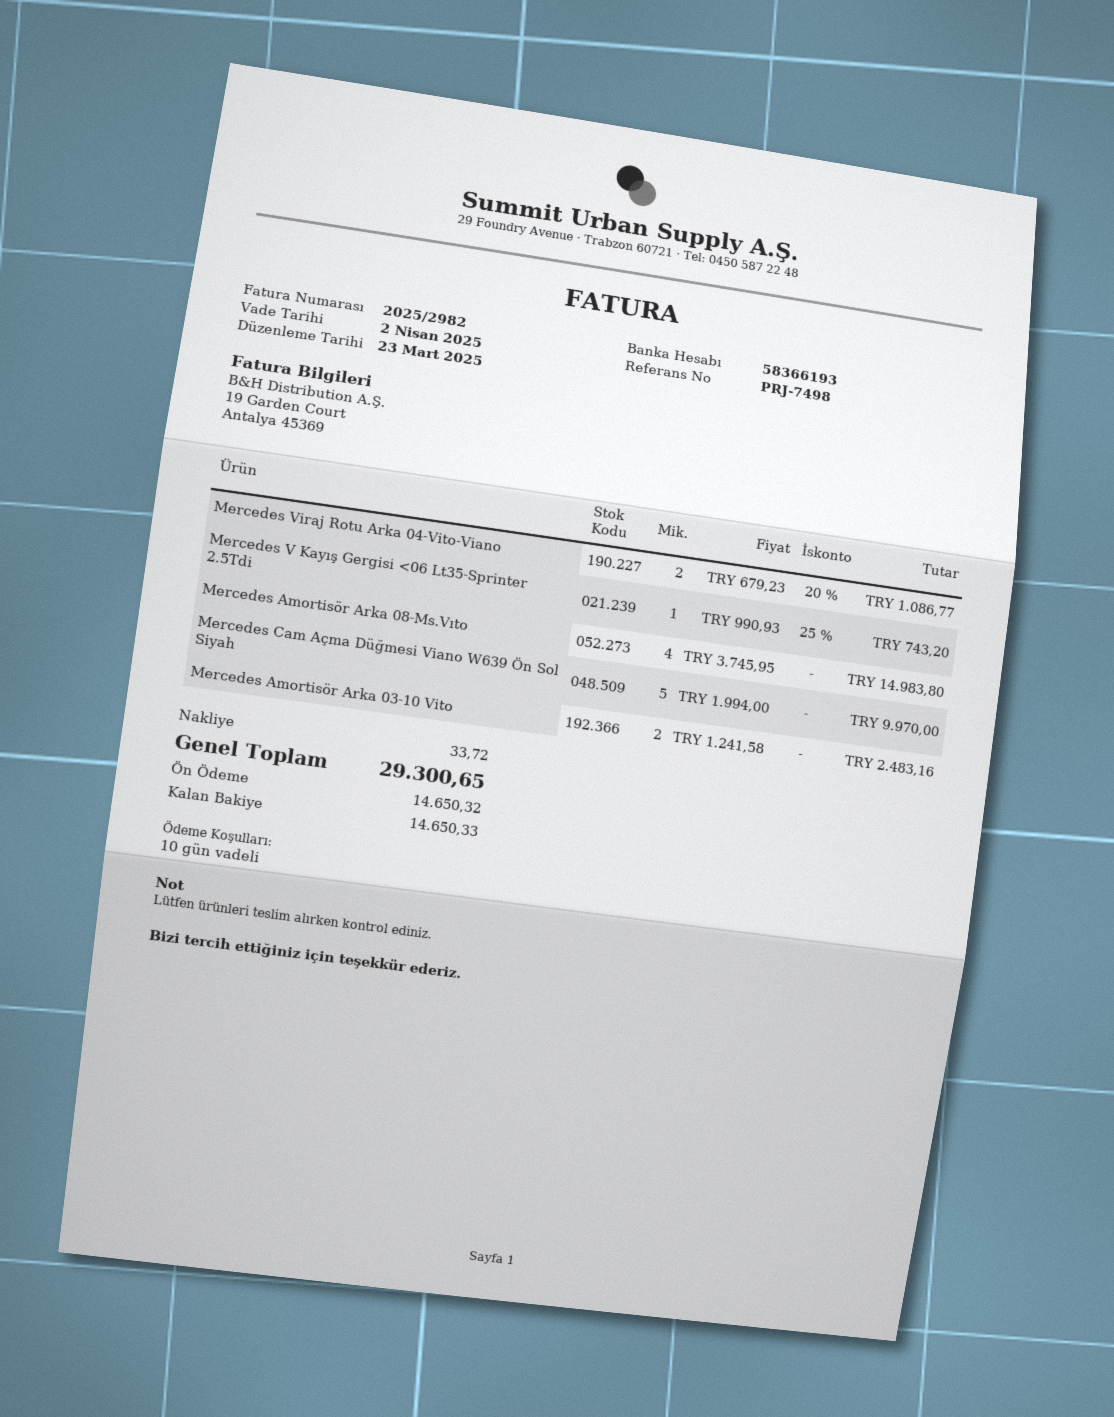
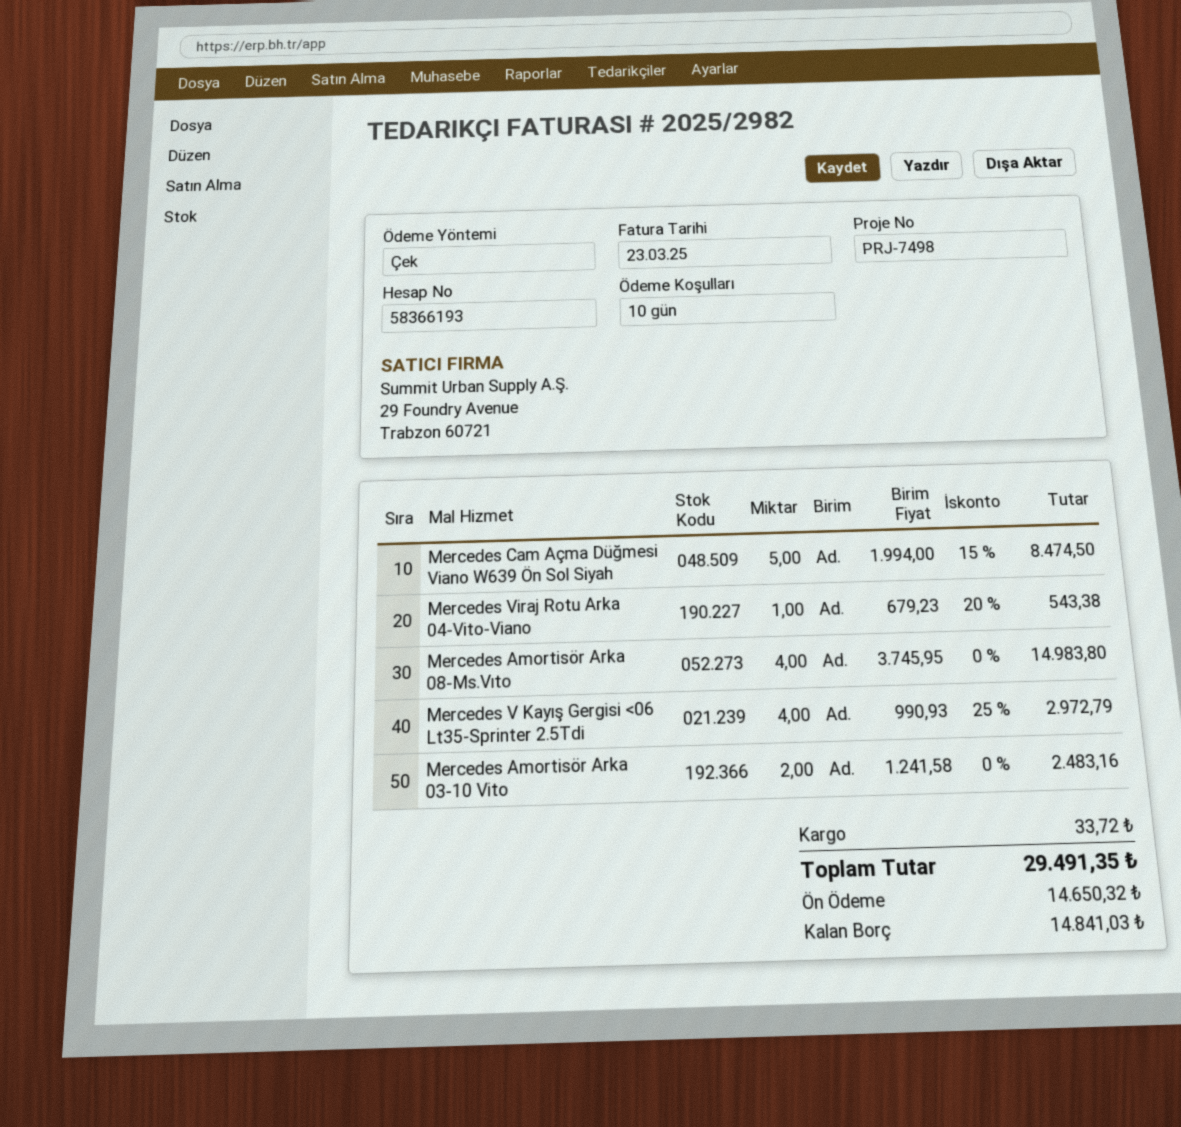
Mercedes Viraj Rotu Arka 04-Vito-Viano: 2 x 679.23 - 20% = 1086.77 -> 1 x 679.23 - 20% = 543.38
Mercedes V Kayış Gergisi <06 Lt35-Sprinter 2.5Tdi: 1 x 990.93 - 25% = 743.20 -> 4 x 990.93 - 25% = 2972.79
Mercedes Cam Açma Düğmesi Viano W639 Ön Sol Siyah: 5 x 1994.00 = 9970.00 -> 5 x 1994.00 - 15% = 8474.50
total: 29300.65 -> 29491.35
balance: 14650.33 -> 14841.03

